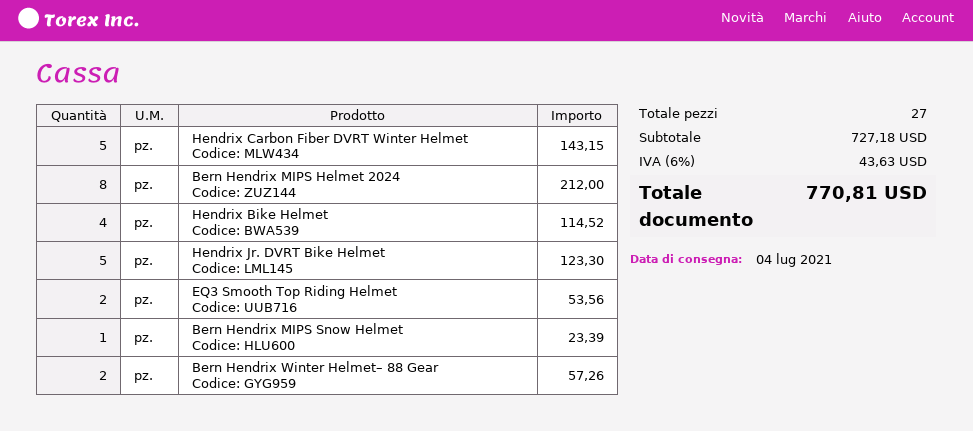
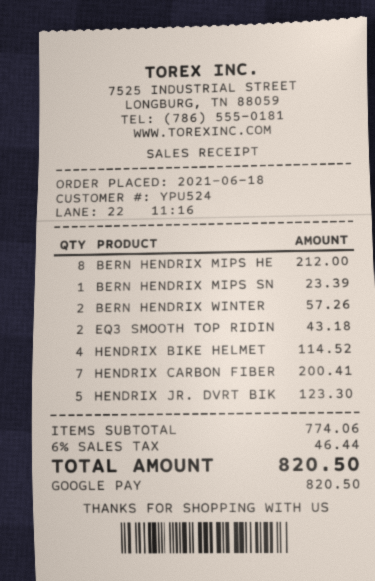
Hendrix Carbon Fiber DVRT Winter Helmet: 5 for 143.15 -> 7 for 200.41
EQ3 Smooth Top Riding Helmet: 2 for 53.56 -> 2 for 43.18
subtotal: 727.18 -> 774.06
tax: 6% = 43.63 -> 6% = 46.44
total: 770.81 -> 820.50

